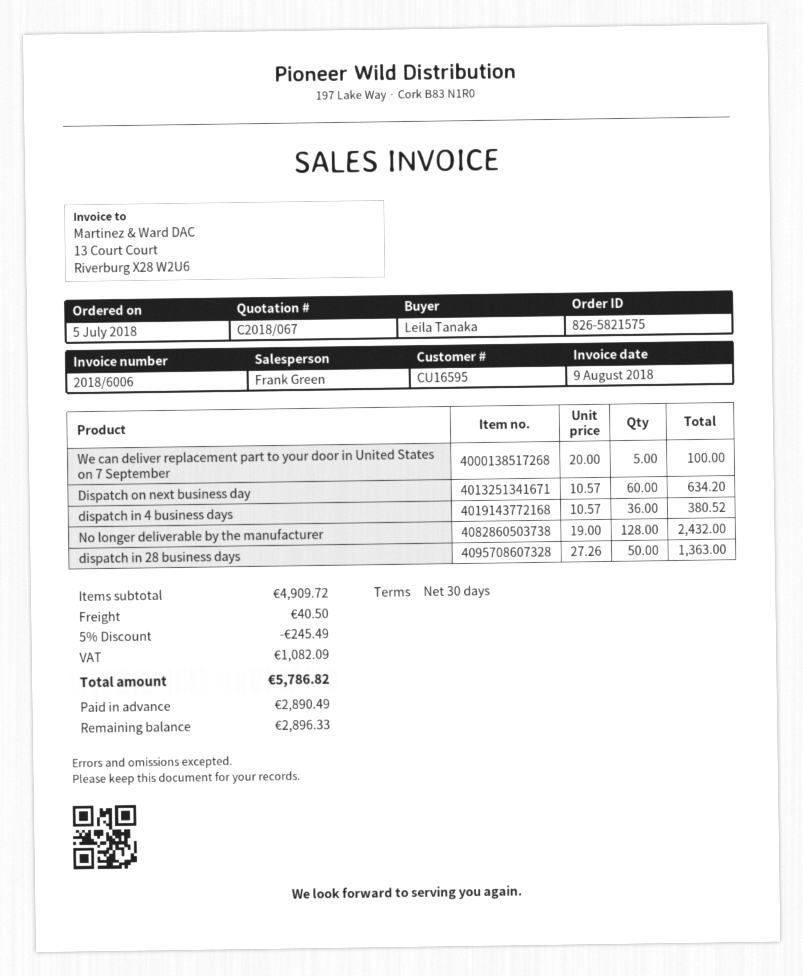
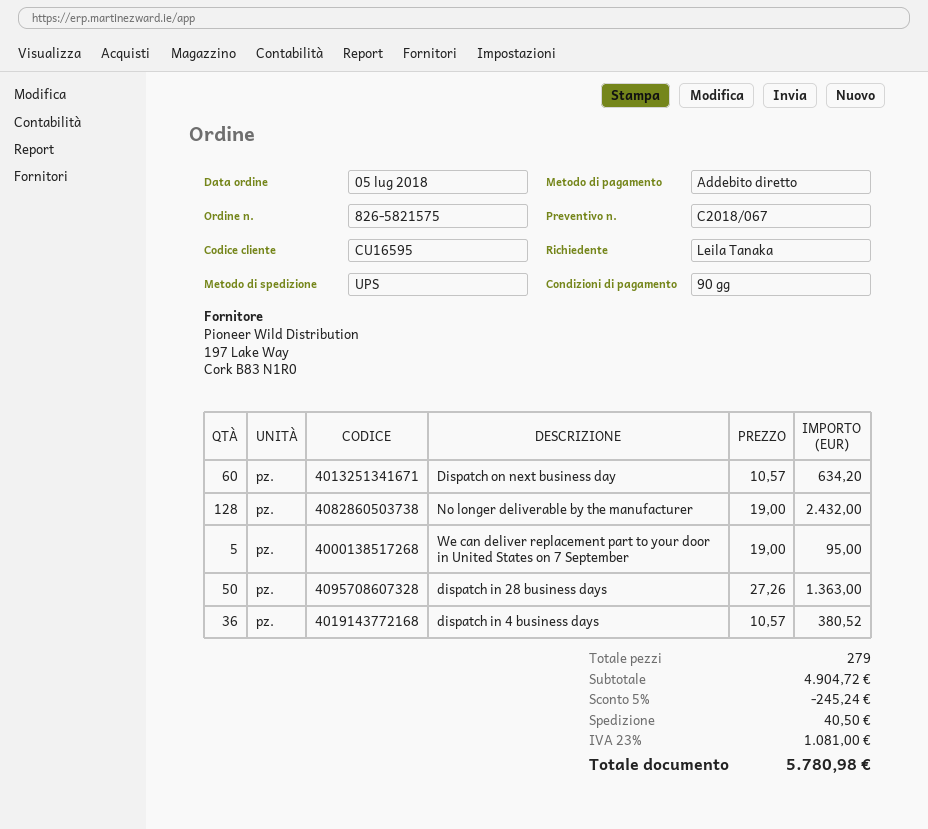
payment terms: 30 days -> 90 days
We can deliver replacement part to your door in United States on 7 September: 5 x 20.00 = 100.00 -> 5 x 19.00 = 95.00
subtotal: 4909.72 -> 4904.72
discount: 5% = 245.49 -> 5% = 245.24
tax: 1082.09 -> 1081.00
total: 5786.82 -> 5780.98

